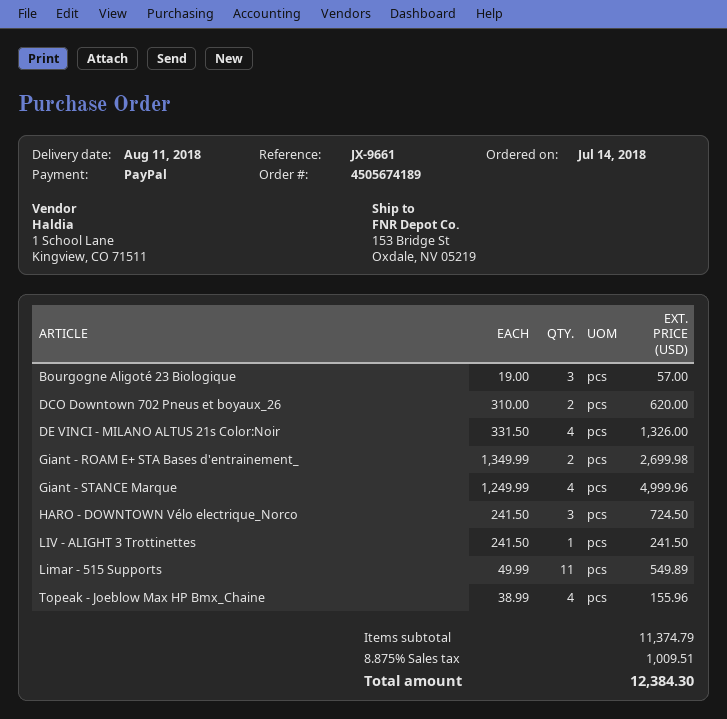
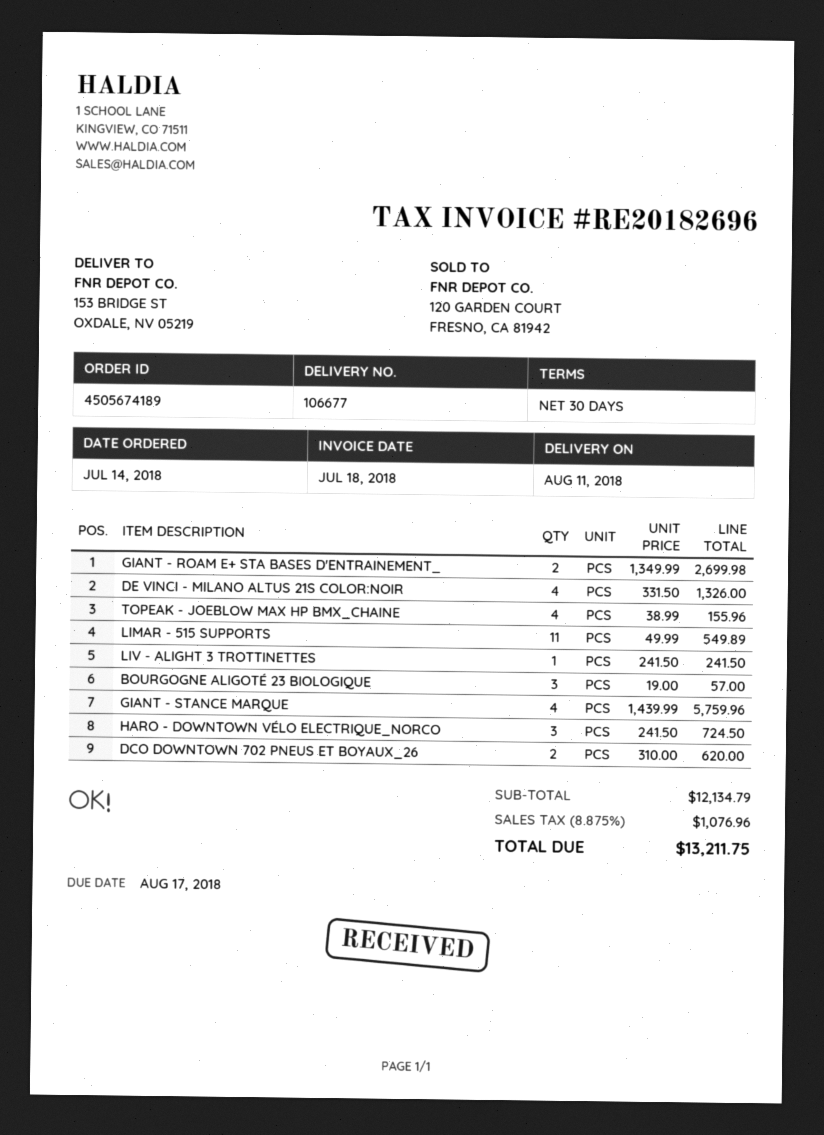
Giant - STANCE Marque: 4 x 1249.99 = 4999.96 -> 4 x 1439.99 = 5759.96
subtotal: 11374.79 -> 12134.79
tax: 8.875% = 1009.51 -> 8.875% = 1076.96
total: 12384.30 -> 13211.75

